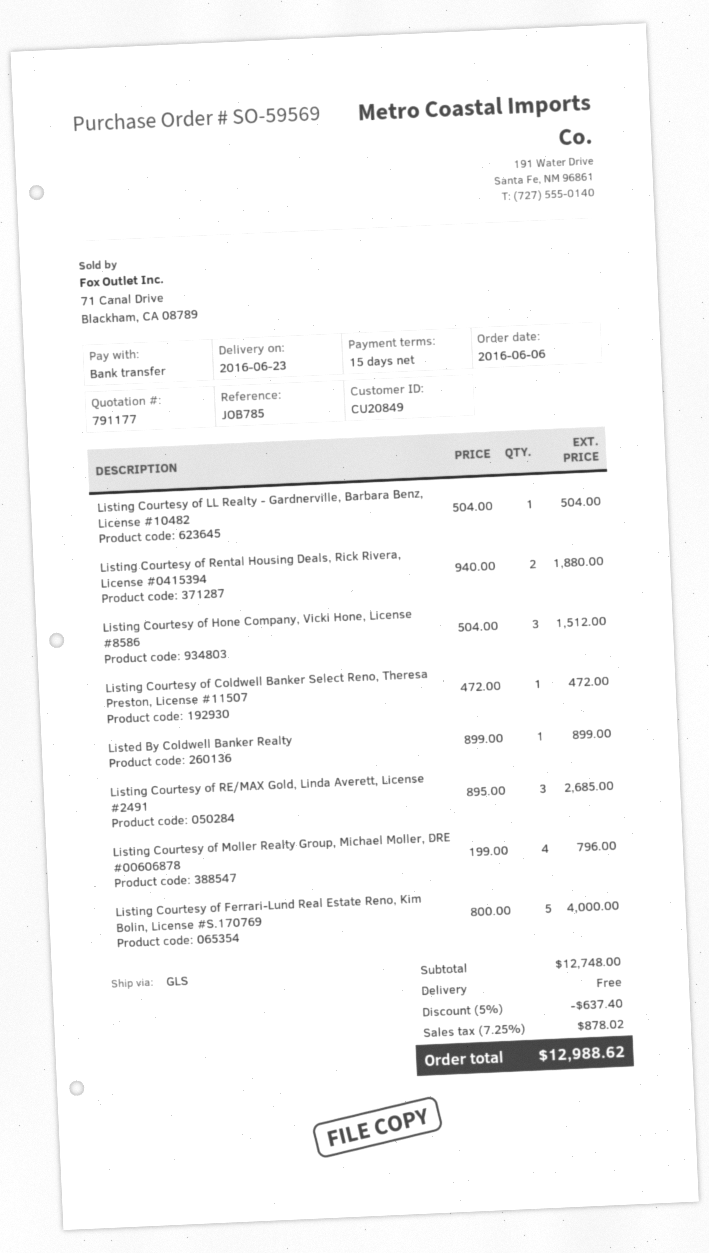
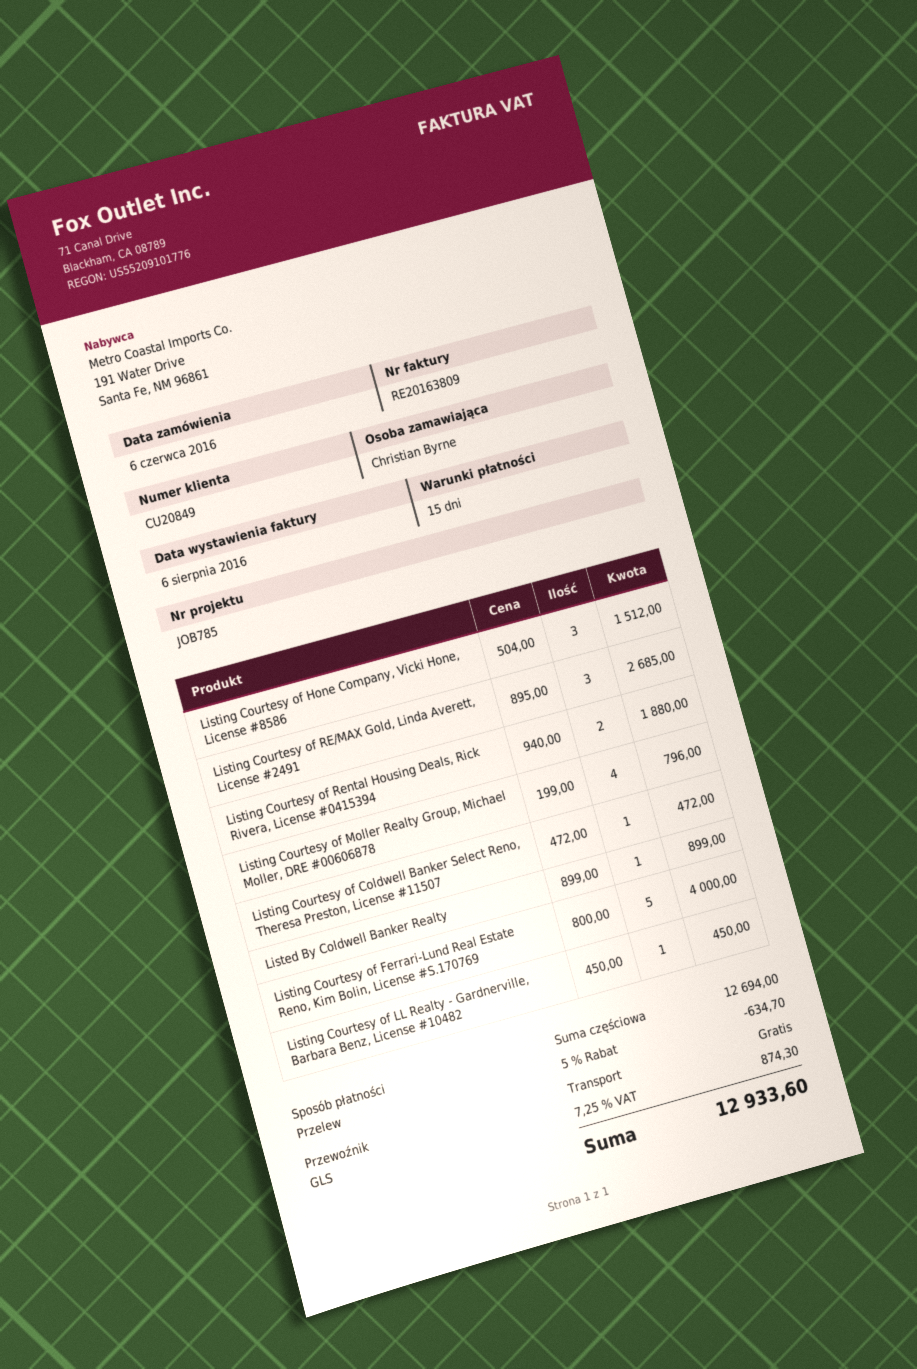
Listing Courtesy of LL Realty - Gardnerville, Barbara Benz, License #10482: 1 x 504.00 = 504.00 -> 1 x 450.00 = 450.00
subtotal: 12748.00 -> 12694.00
discount: 5% = 637.40 -> 5% = 634.70
tax: 7.25% = 878.02 -> 7.25% = 874.30
total: 12988.62 -> 12933.60

